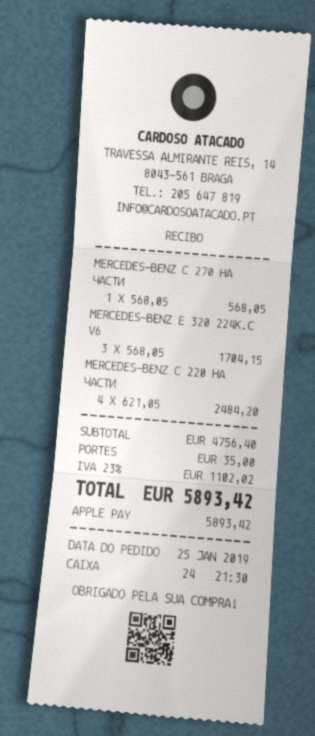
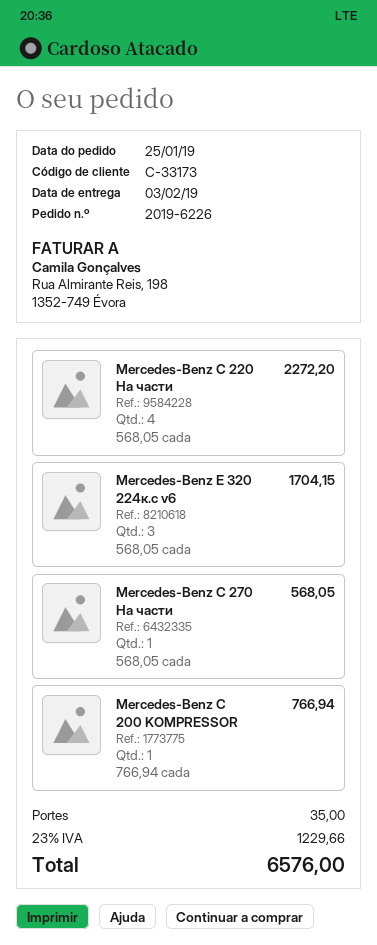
MERCEDES-BENZ C 220 НА ЧАСТИ: 4 x 621.05 = 2484.20 -> 4 x 568.05 = 2272.20
Mercedes-Benz C 200 KOMPRESSOR: none -> 1 x 766.94 = 766.94
tax: 23% = 1102.02 -> 23% = 1229.66
total: 5893.42 -> 6576.00

